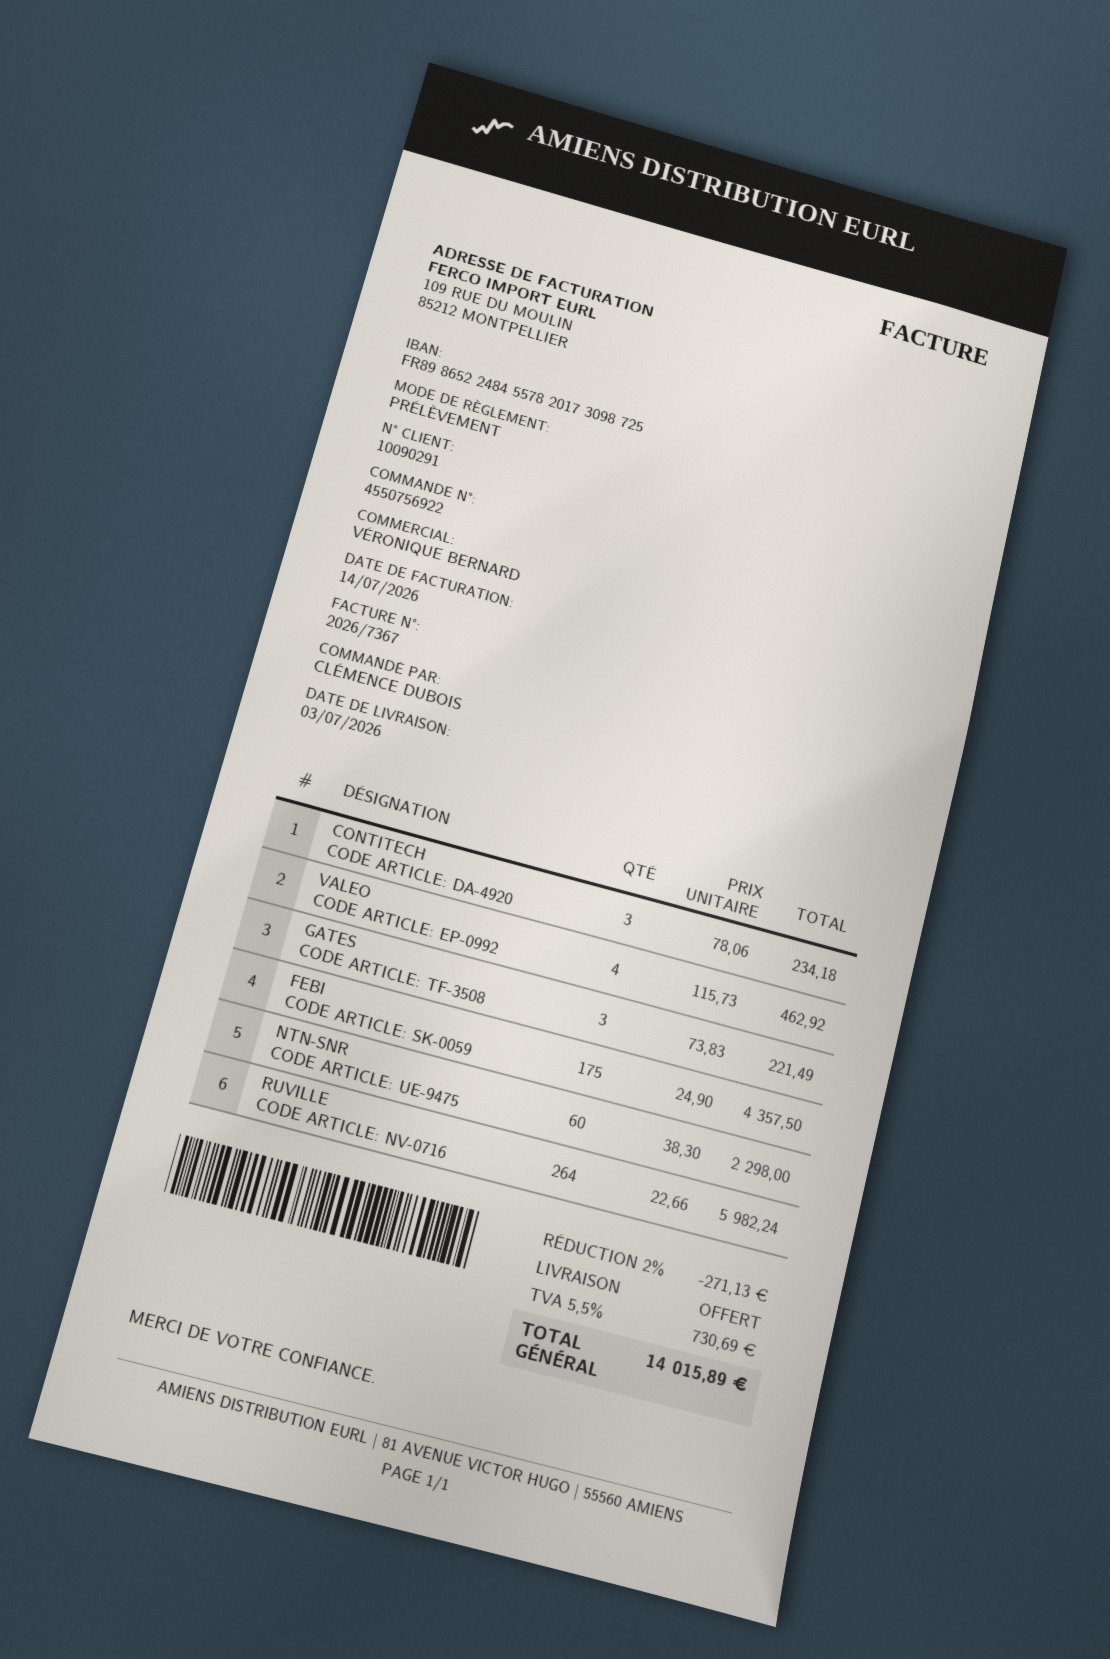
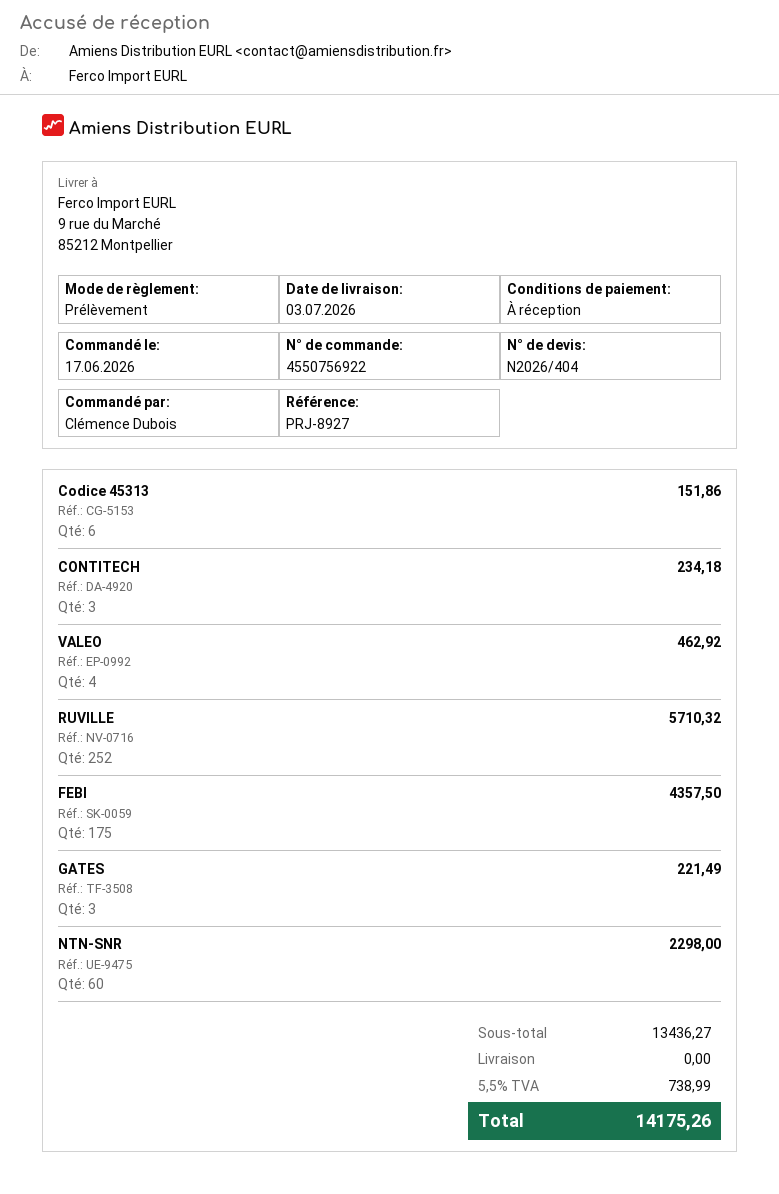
RUVILLE: 264 for 5982.24 -> 252 for 5710.32
Codice 45313: none -> 6 for 151.86
discount: 2% = 271.13 -> none
tax: 5.5% = 730.69 -> 5.5% = 738.99
total: 14015.89 -> 14175.26

